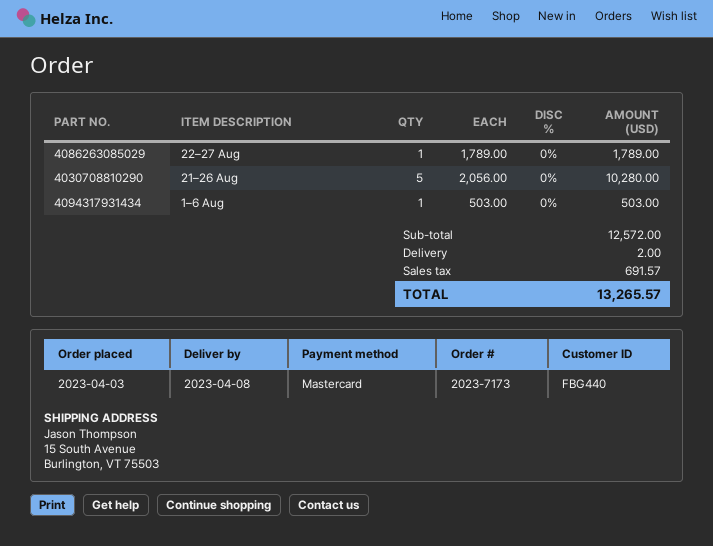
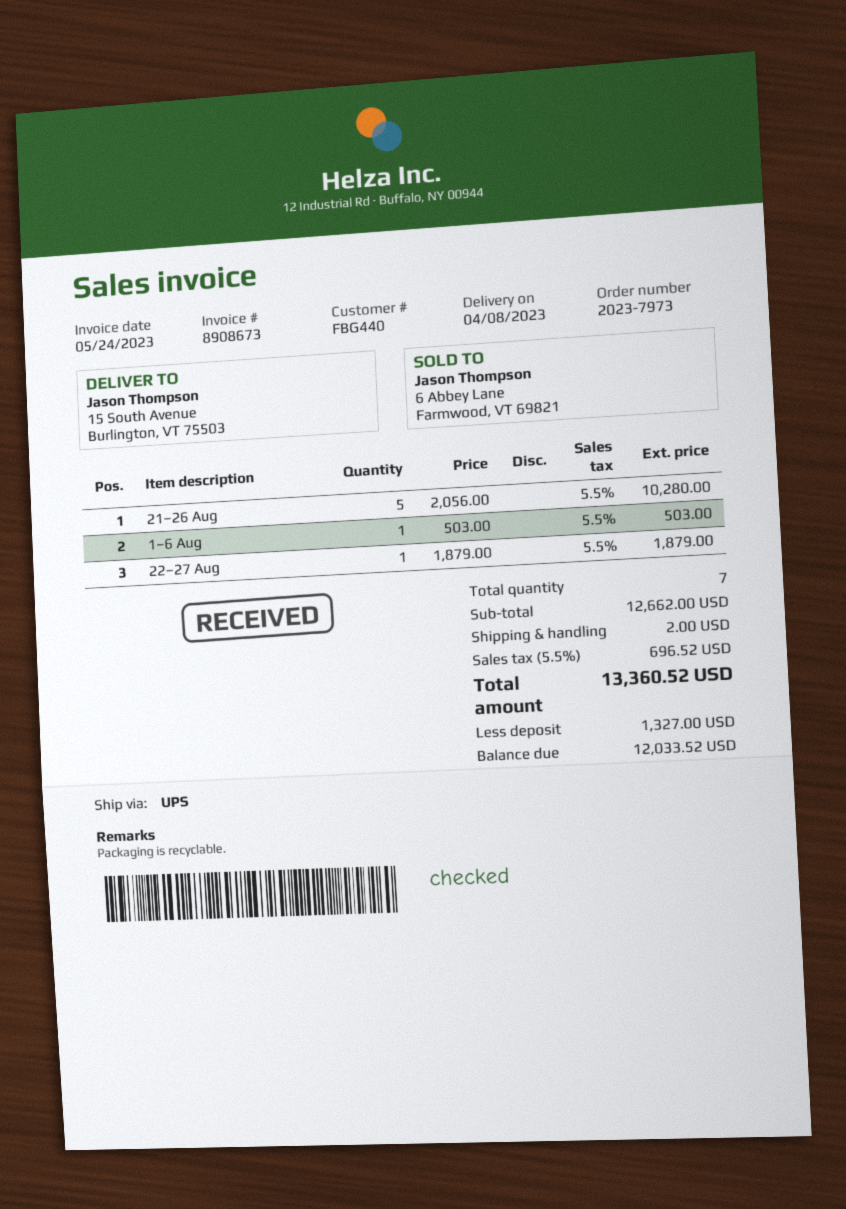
order number: 2023-7173 -> 2023-7973
22–27 Aug: 1 x 1789.00 = 1789.00 -> 1 x 1879.00 = 1879.00
subtotal: 12572.00 -> 12662.00
tax: 691.57 -> 696.52
total: 13265.57 -> 13360.52

